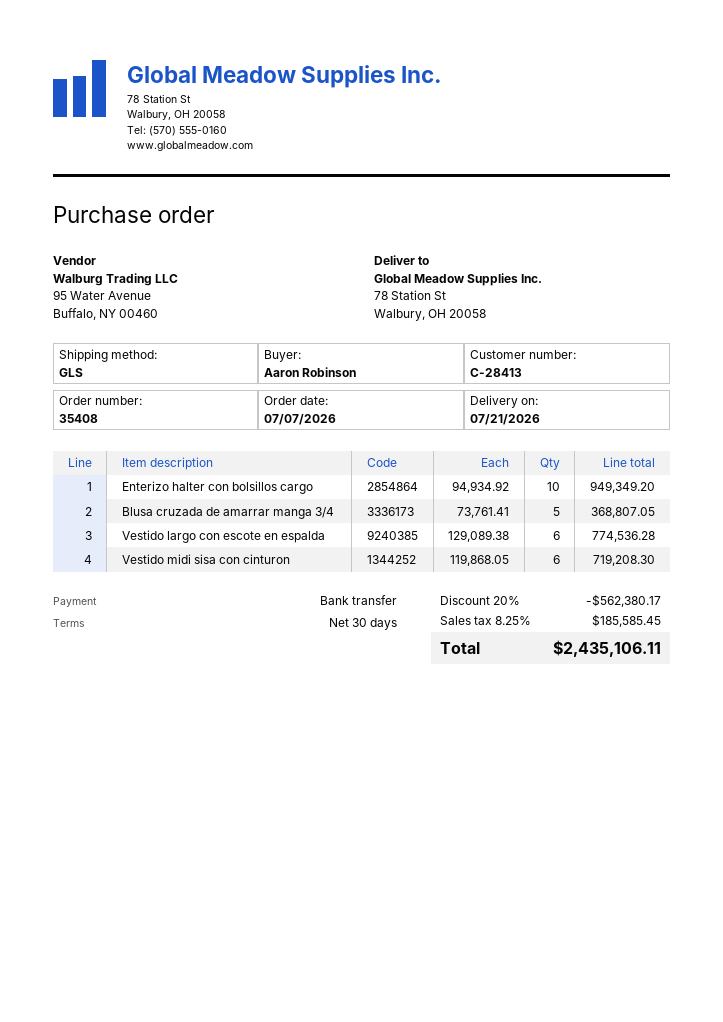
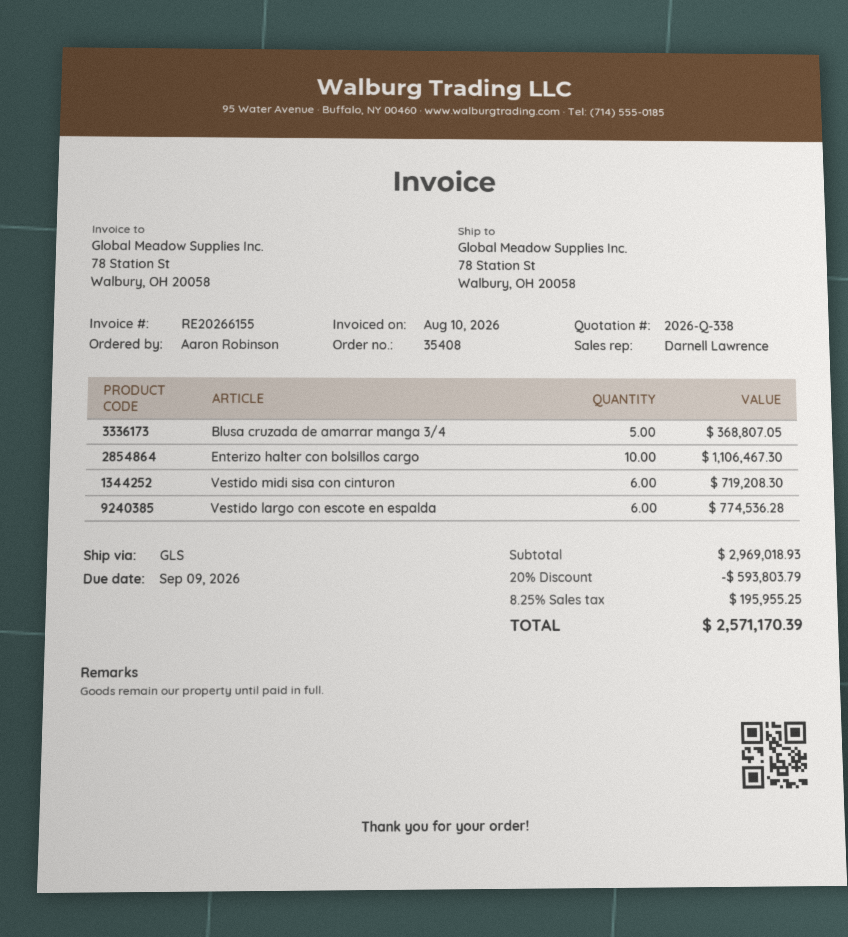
Enterizo halter con bolsillos cargo: 10 for 949349.20 -> 10 for 1106467.30
discount: 20% = 562380.17 -> 20% = 593803.79
tax: 8.25% = 185585.45 -> 8.25% = 195955.25
total: 2435106.11 -> 2571170.39

